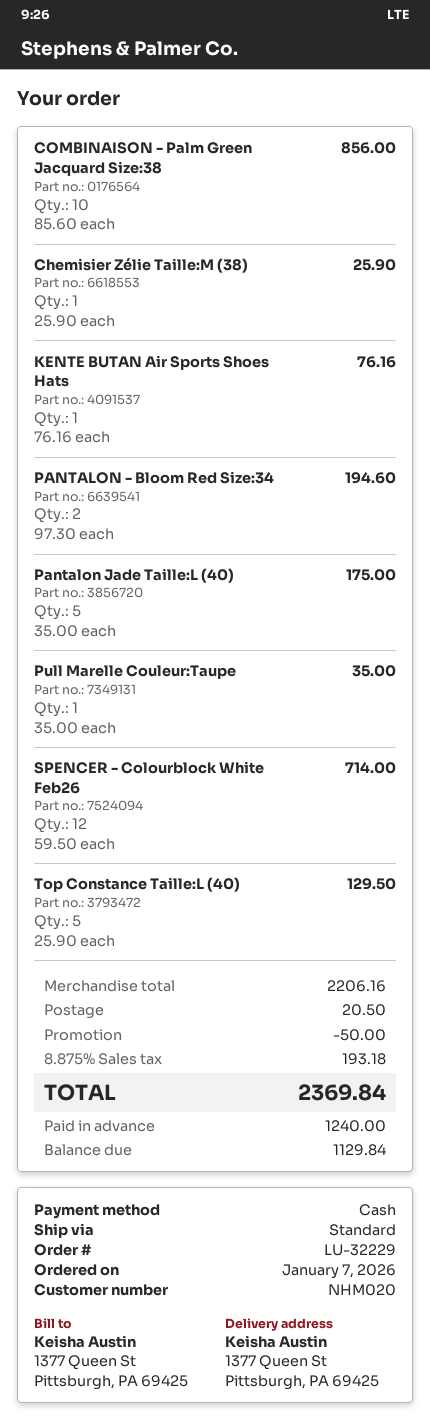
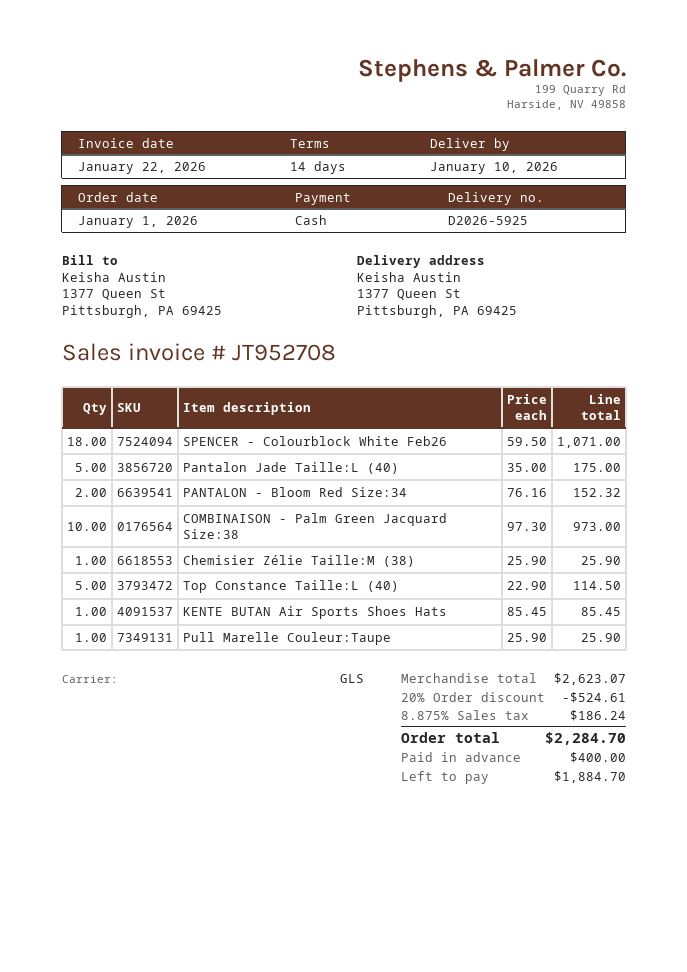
order date: 2026-01-07 -> 2026-01-01
shipping method: standard -> GLS
COMBINAISON - Palm Green Jacquard Size:38: 10 x 85.60 = 856.00 -> 10 x 97.30 = 973.00
KENTE BUTAN Air Sports Shoes Hats: 1 x 76.16 = 76.16 -> 1 x 85.45 = 85.45
PANTALON - Bloom Red Size:34: 2 x 97.30 = 194.60 -> 2 x 76.16 = 152.32
Pull Marelle Couleur:Taupe: 1 x 35.00 = 35.00 -> 1 x 25.90 = 25.90
SPENCER - Colourblock White Feb26: 12 x 59.50 = 714.00 -> 18 x 59.50 = 1071.00
Top Constance Taille:L (40): 5 x 25.90 = 129.50 -> 5 x 22.90 = 114.50
subtotal: 2206.16 -> 2623.07
discount: 50.00 -> 524.61
shipping: 20.50 -> none
tax: 8.875% = 193.18 -> 8.875% = 186.24
total: 2369.84 -> 2284.70
deposit: 1240.00 -> 400.00
balance: 1129.84 -> 1884.70

